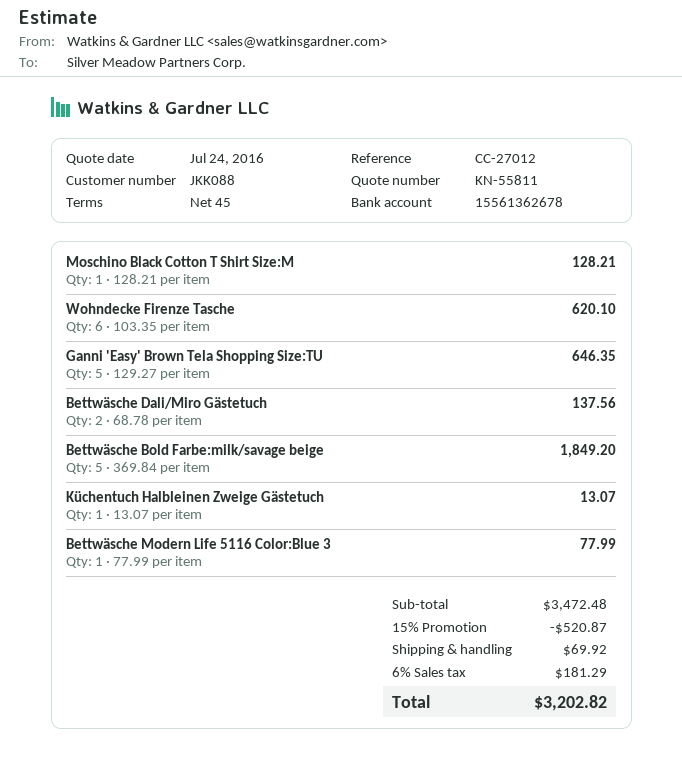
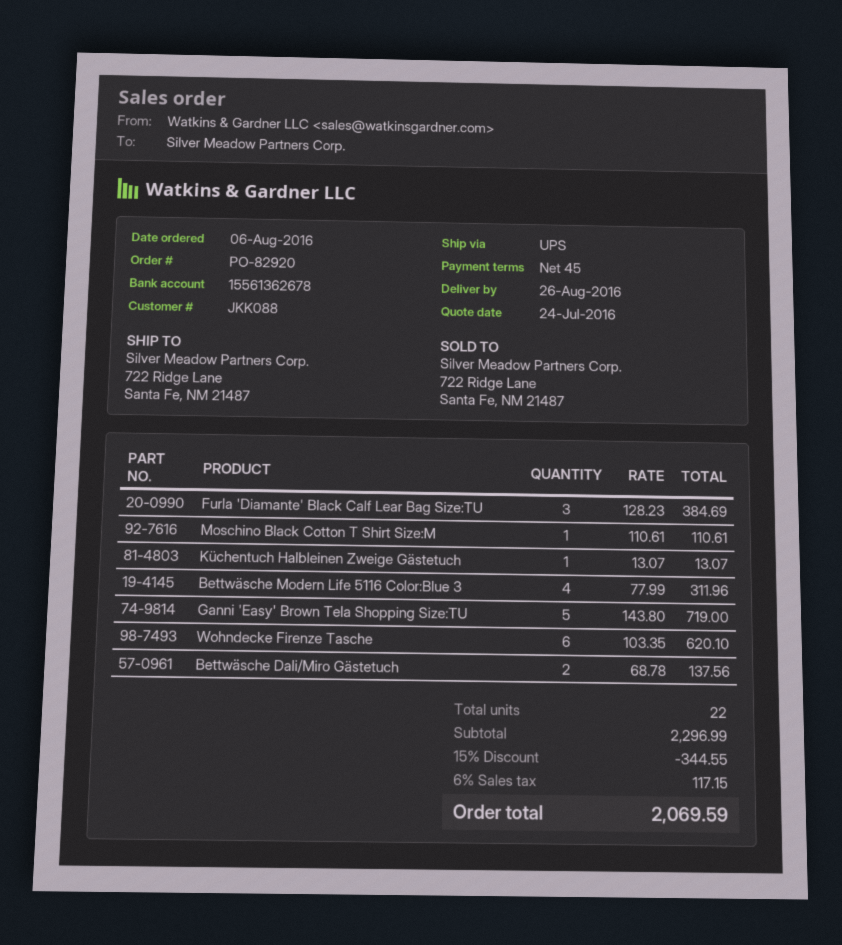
Moschino Black Cotton T Shirt Size:M: 1 x 128.21 = 128.21 -> 1 x 110.61 = 110.61
Ganni 'Easy' Brown Tela Shopping Size:TU: 5 x 129.27 = 646.35 -> 5 x 143.80 = 719.00
Bettwäsche Bold Farbe:milk/savage beige: 5 x 369.84 = 1849.20 -> none
Bettwäsche Modern Life 5116 Color:Blue 3: 1 x 77.99 = 77.99 -> 4 x 77.99 = 311.96
Furla 'Diamante' Black Calf Lear Bag Size:TU: none -> 3 x 128.23 = 384.69
subtotal: 3472.48 -> 2296.99
discount: 15% = 520.87 -> 15% = 344.55
shipping: 69.92 -> none
tax: 6% = 181.29 -> 6% = 117.15
total: 3202.82 -> 2069.59

